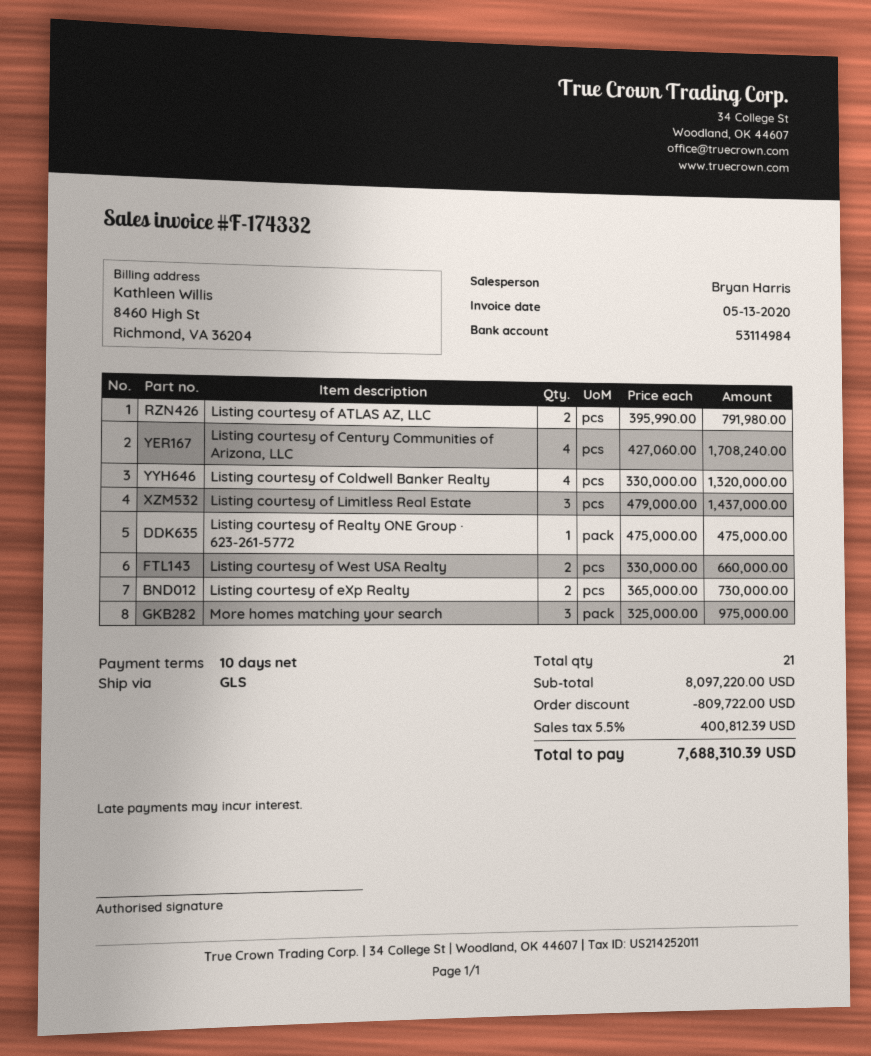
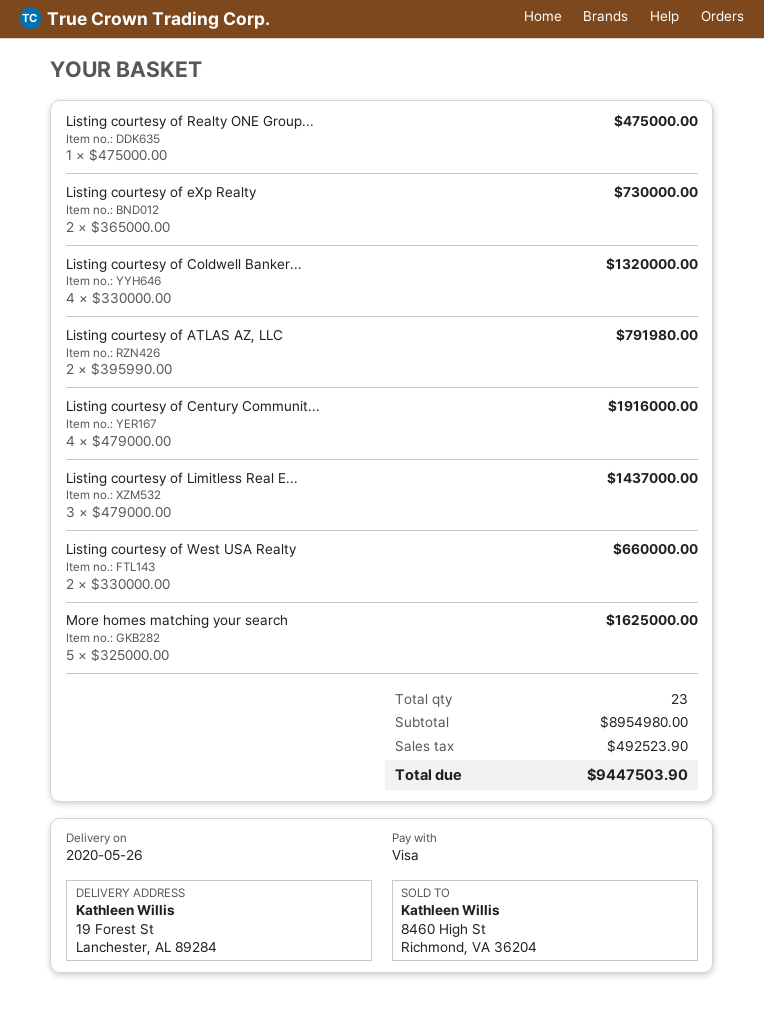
Listing courtesy of Century Communities of Arizona, LLC: 4 x 427060.00 = 1708240.00 -> 4 x 479000.00 = 1916000.00
More homes matching your search: 3 x 325000.00 = 975000.00 -> 5 x 325000.00 = 1625000.00
total quantity: 21 -> 23
subtotal: 8097220.00 -> 8954980.00
discount: 809722.00 -> none
tax: 400812.39 -> 492523.90
total: 7688310.39 -> 9447503.90

